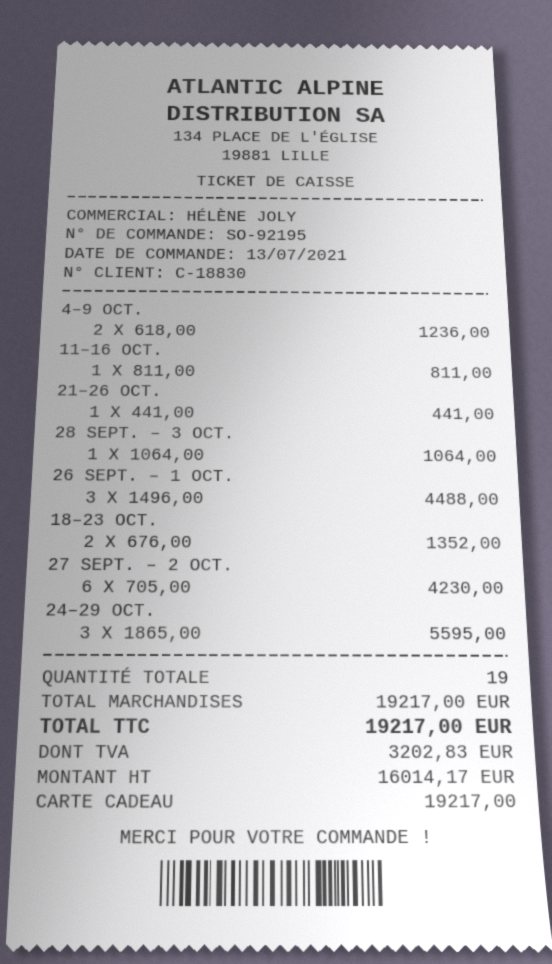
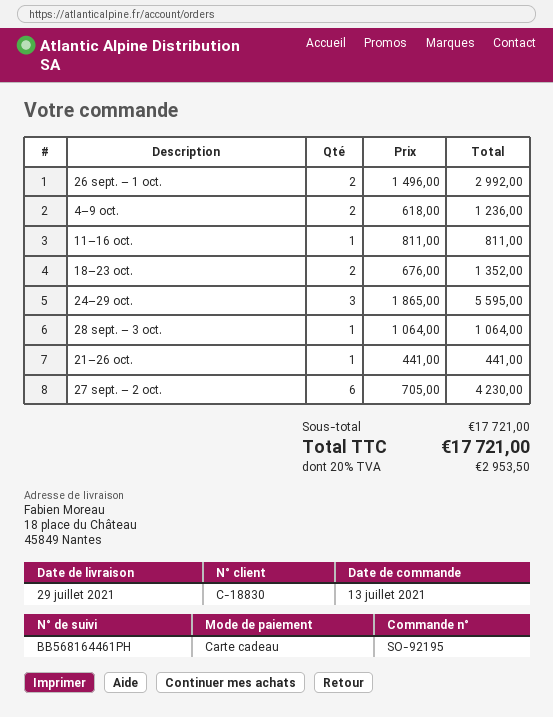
26 SEPT. – 1 OCT.: 3 x 1496.00 = 4488.00 -> 2 x 1496.00 = 2992.00
subtotal: 19217.00 -> 17721.00
tax: 3202.83 -> 2953.50
total: 19217.00 -> 17721.00

